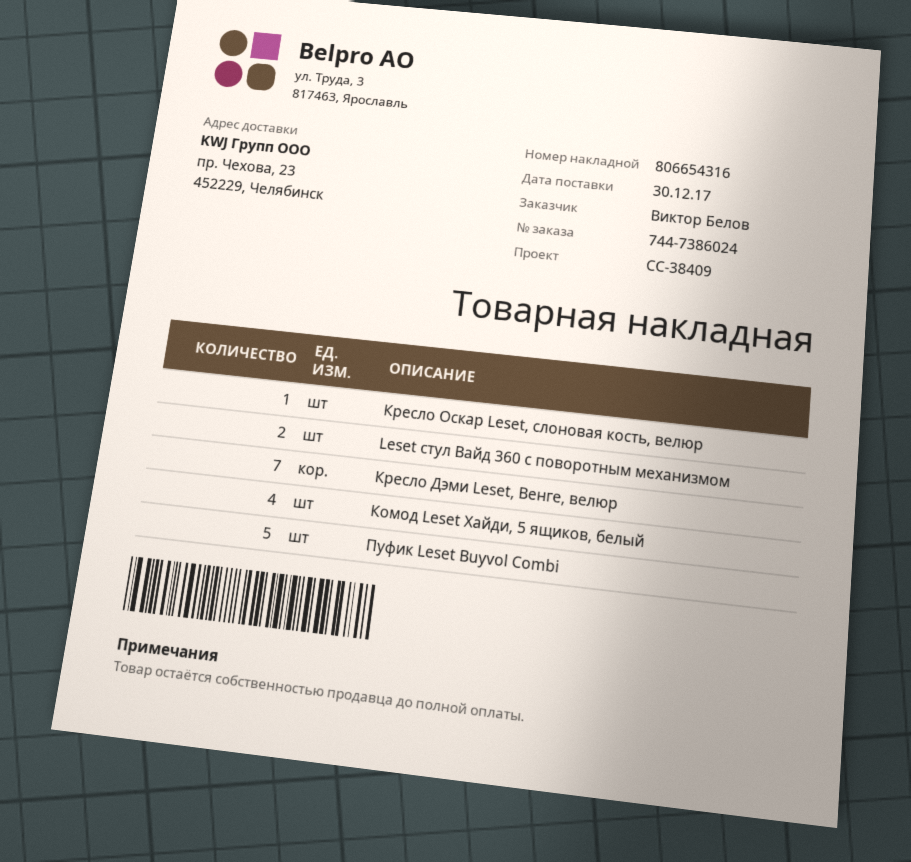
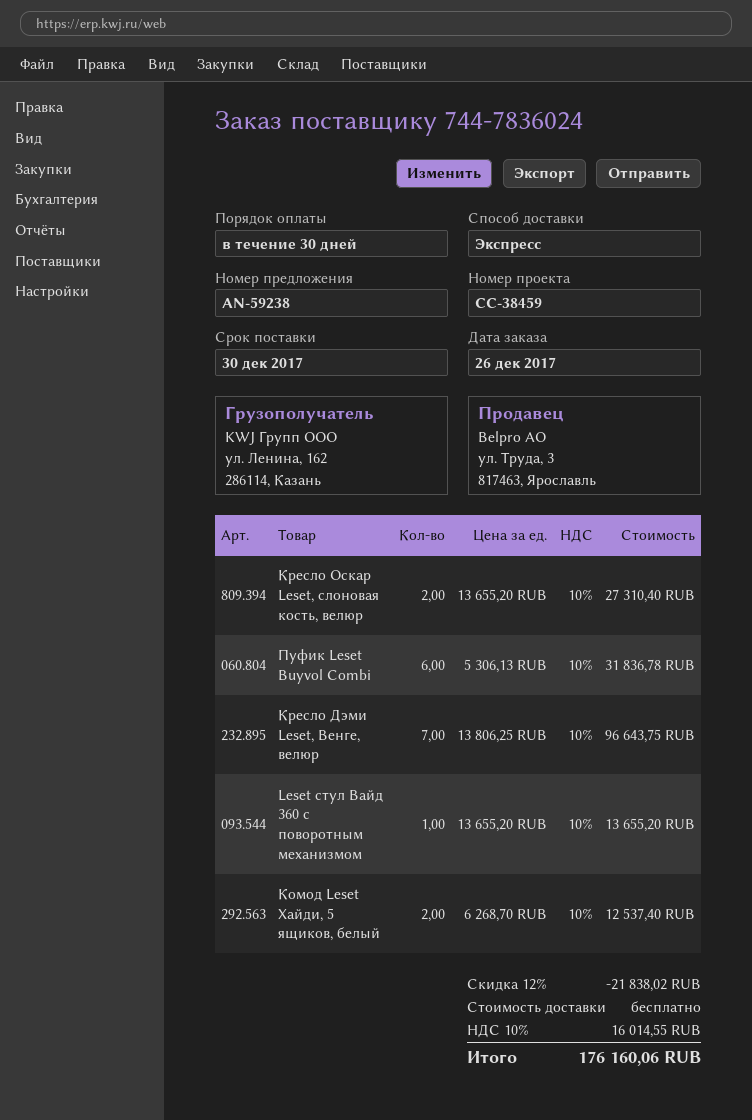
order number: 744-7386024 -> 744-7836024
reference: CC-38409 -> CC-38459
ship to: пр. Чехова, 23, 452229, Челябинск -> ул. Ленина, 162, 286114, Казань
Кресло Оскар Leset, слоновая кость, велюр: 1 -> 2
Leset стул Вайд 360 с поворотным механизмом: 2 -> 1
Комод Leset Хайди, 5 ящиков, белый: 4 -> 2
Пуфик Leset Buyvol Combi: 5 -> 6

